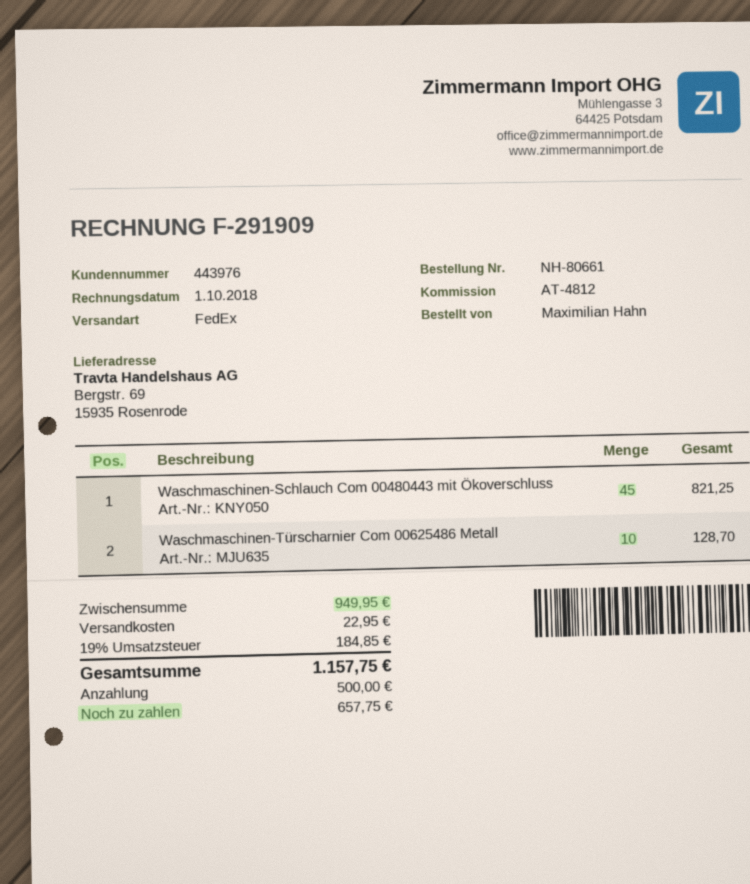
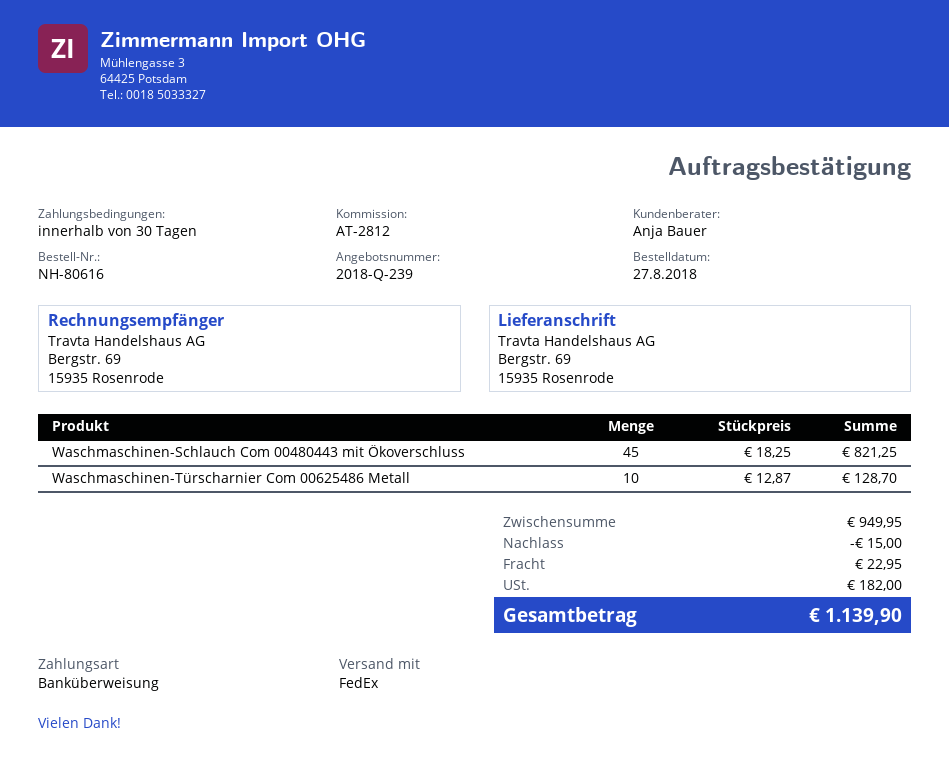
order number: NH-80661 -> NH-80616
reference: AT-4812 -> AT-2812
discount: none -> 15.00
tax: 184.85 -> 182.00
total: 1157.75 -> 1139.90

